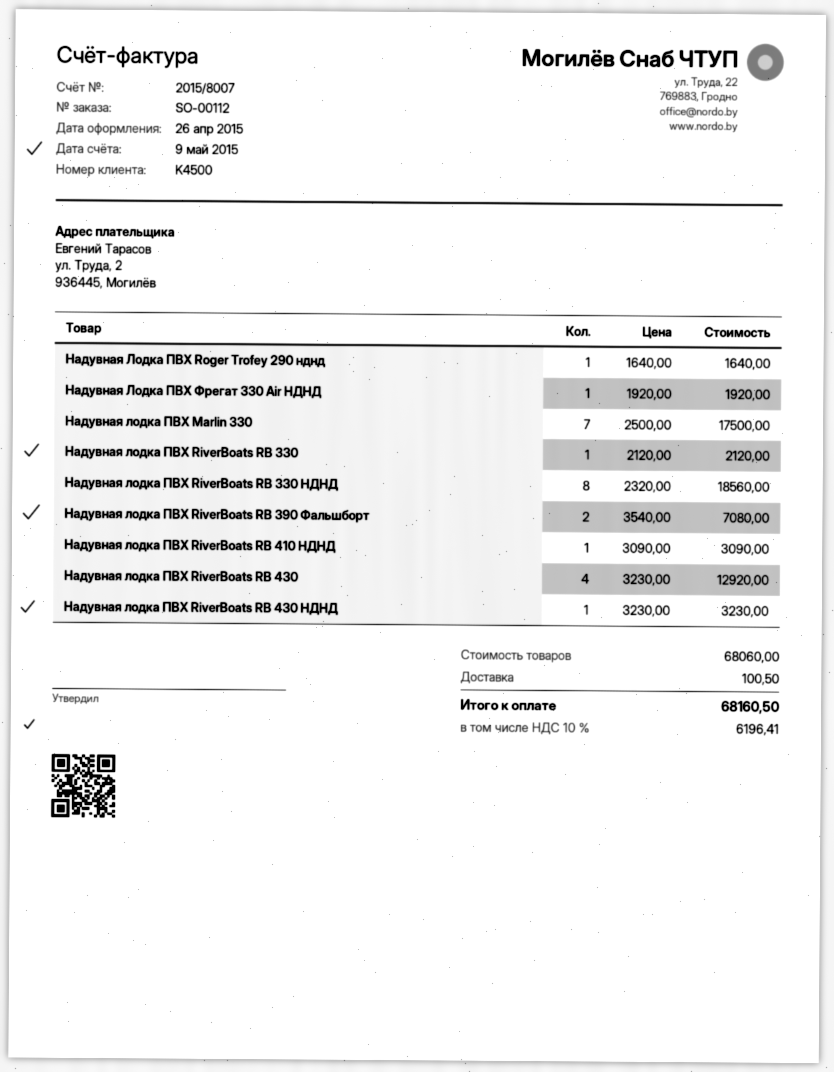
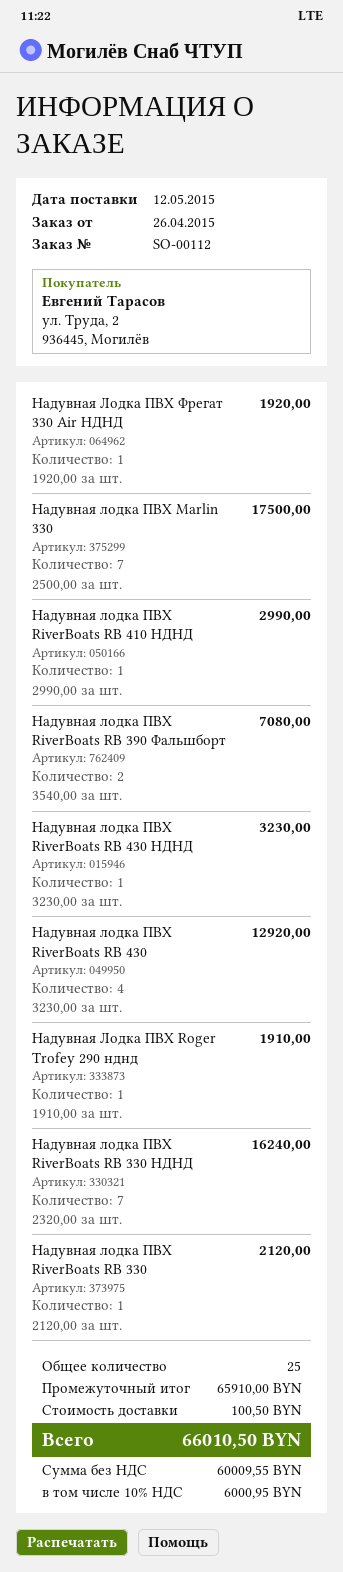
Надувная Лодка ПВХ Roger Trofey 290 нднд: 1 x 1640.00 = 1640.00 -> 1 x 1910.00 = 1910.00
Надувная лодка ПВХ RiverBoats RB 330 НДНД: 8 x 2320.00 = 18560.00 -> 7 x 2320.00 = 16240.00
Надувная лодка ПВХ RiverBoats RB 410 НДНД: 1 x 3090.00 = 3090.00 -> 1 x 2990.00 = 2990.00
subtotal: 68060.00 -> 65910.00
tax: 10% = 6196.41 -> 10% = 6000.95
total: 68160.50 -> 66010.50

